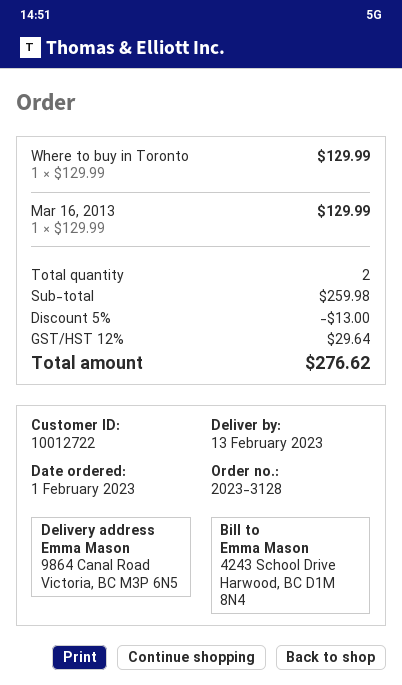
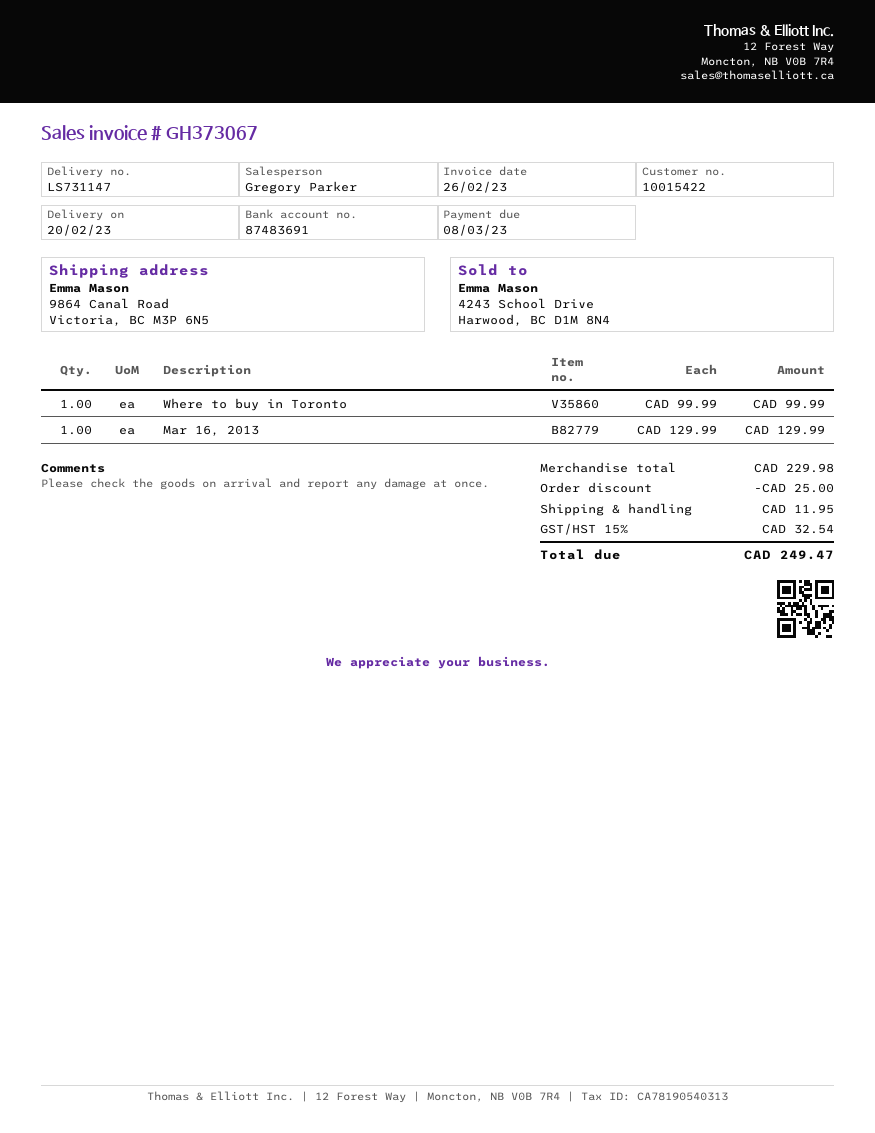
delivery date: 2023-02-13 -> 2023-02-20
customer number: 10012722 -> 10015422
Where to buy in Toronto: 1 x 129.99 = 129.99 -> 1 x 99.99 = 99.99
subtotal: 259.98 -> 229.98
discount: 13.00 -> 25.00
shipping: none -> 11.95
tax: 12% = 29.64 -> 15% = 32.54
total: 276.62 -> 249.47

